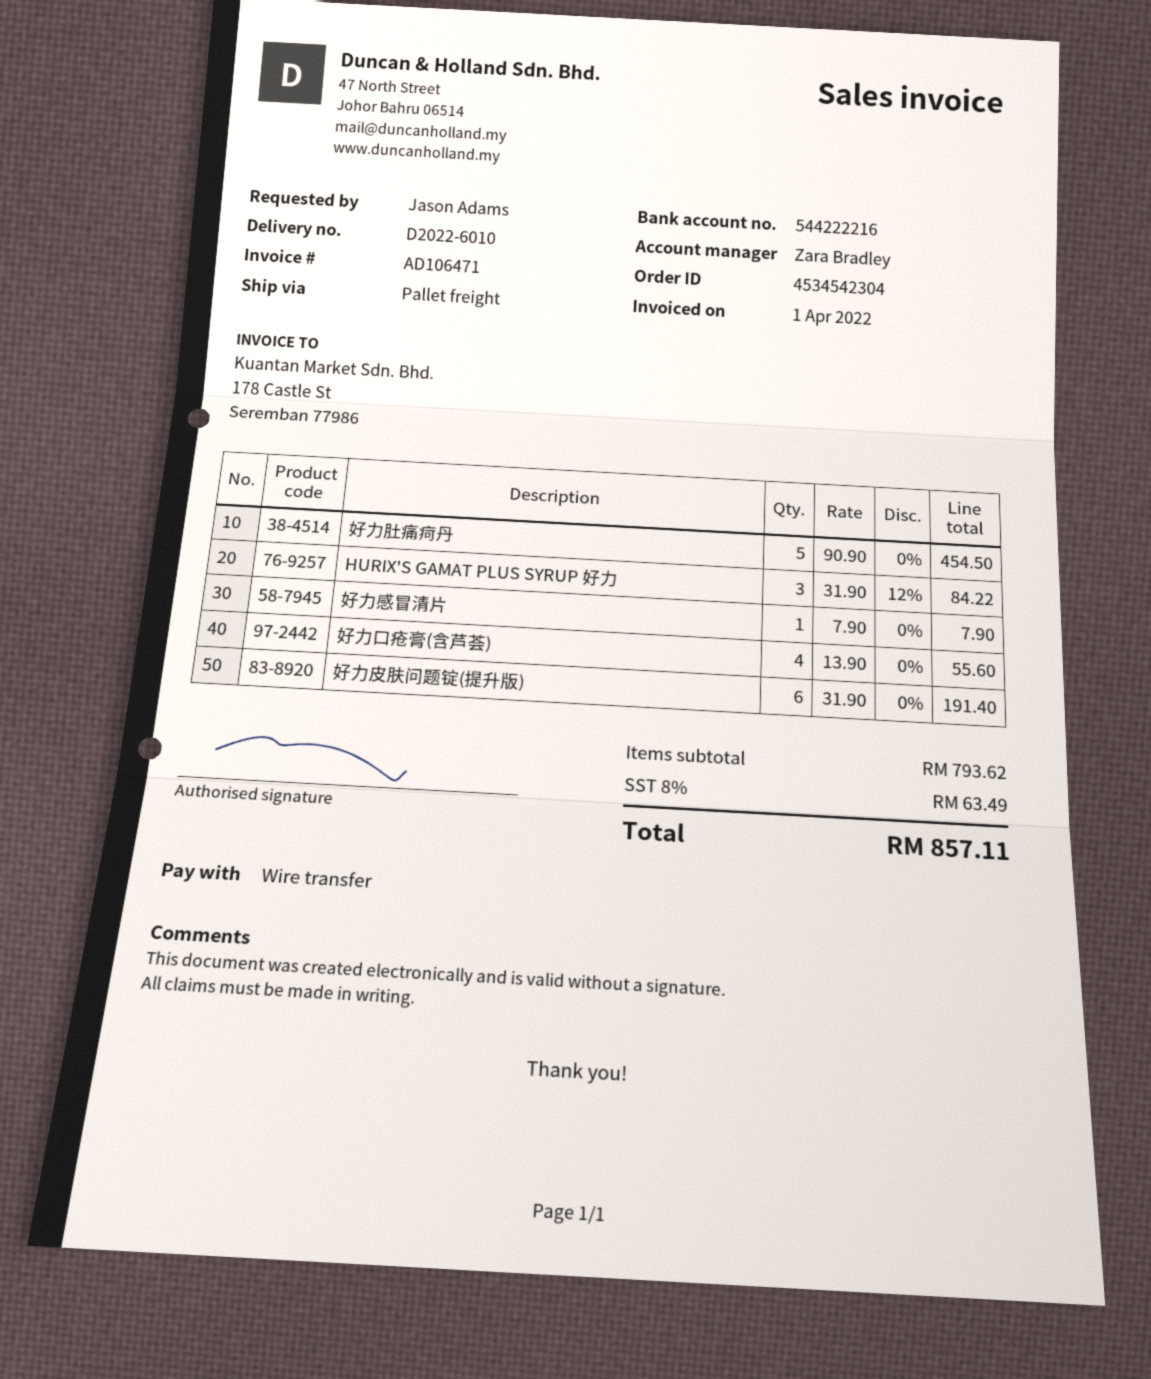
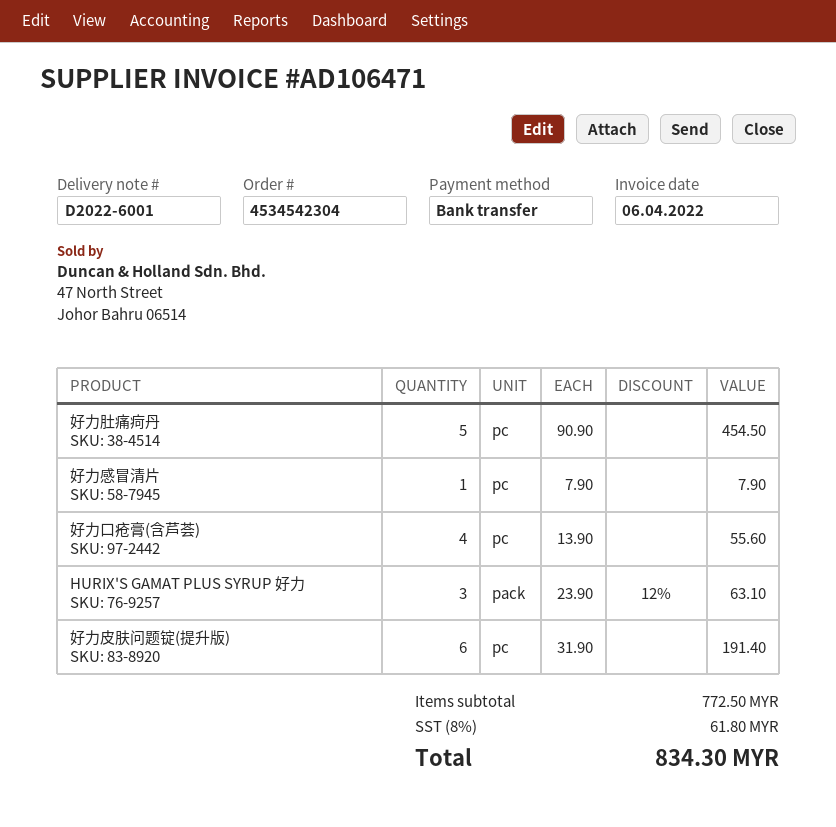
delivery note number: D2022-6010 -> D2022-6001
invoice date: 2022-04-01 -> 2022-04-06
HURIX'S GAMAT PLUS SYRUP 好力: 3 x 31.90 - 12% = 84.22 -> 3 x 23.90 - 12% = 63.10
subtotal: 793.62 -> 772.50
tax: 8% = 63.49 -> 8% = 61.80
total: 857.11 -> 834.30

